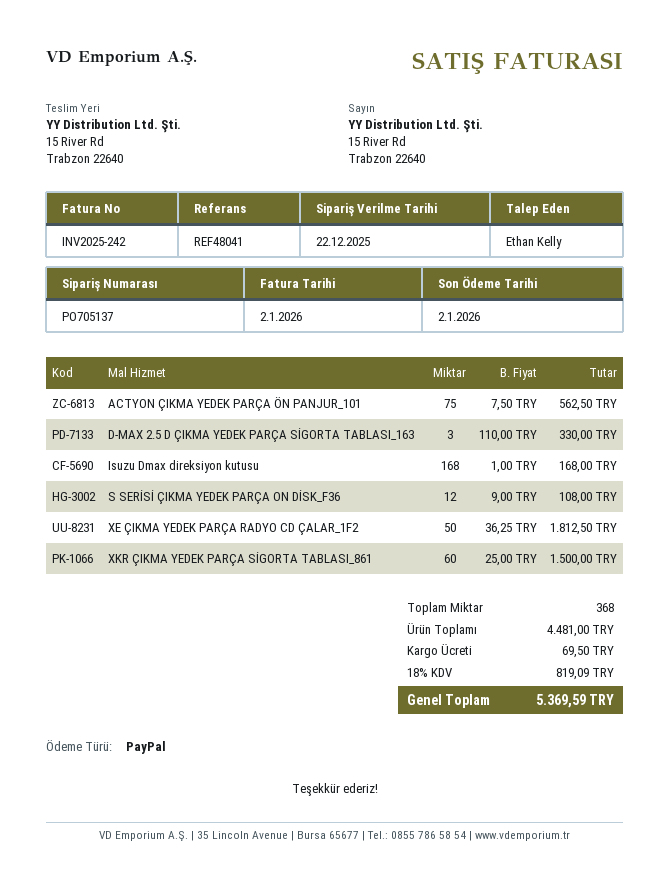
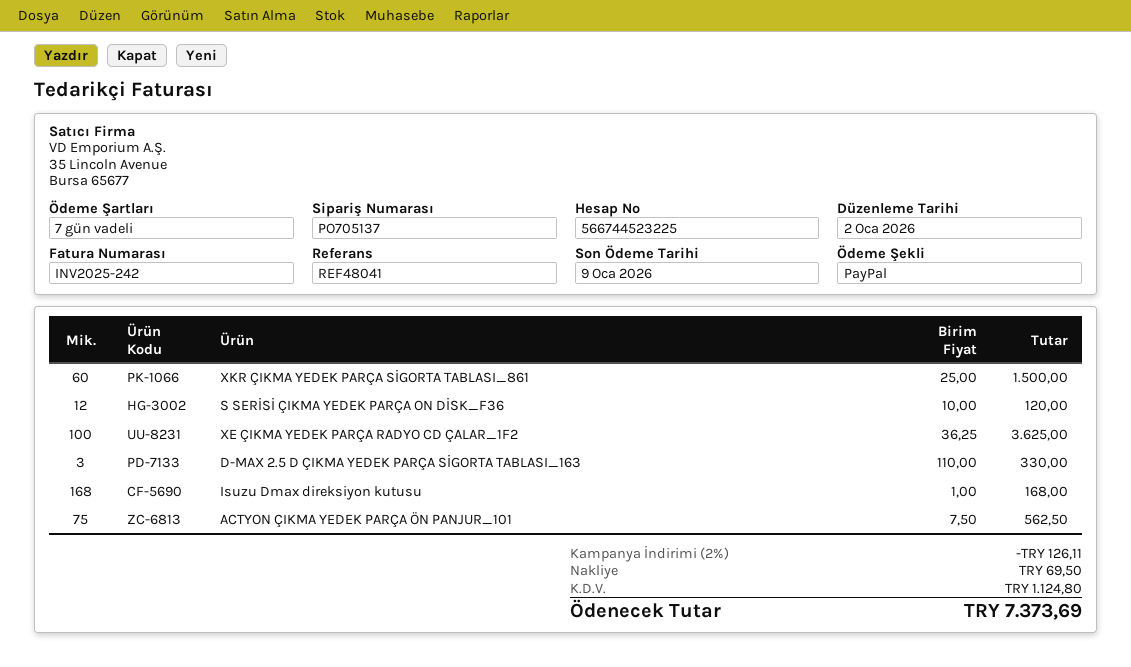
due date: 2026-01-02 -> 2026-01-09
S SERİSİ ÇIKMA YEDEK PARÇA ON DİSK_F36: 12 x 9.00 = 108.00 -> 12 x 10.00 = 120.00
XE ÇIKMA YEDEK PARÇA RADYO CD ÇALAR_1F2: 50 x 36.25 = 1812.50 -> 100 x 36.25 = 3625.00
discount: none -> 2% = 126.11
tax: 819.09 -> 1124.80
total: 5369.59 -> 7373.69

